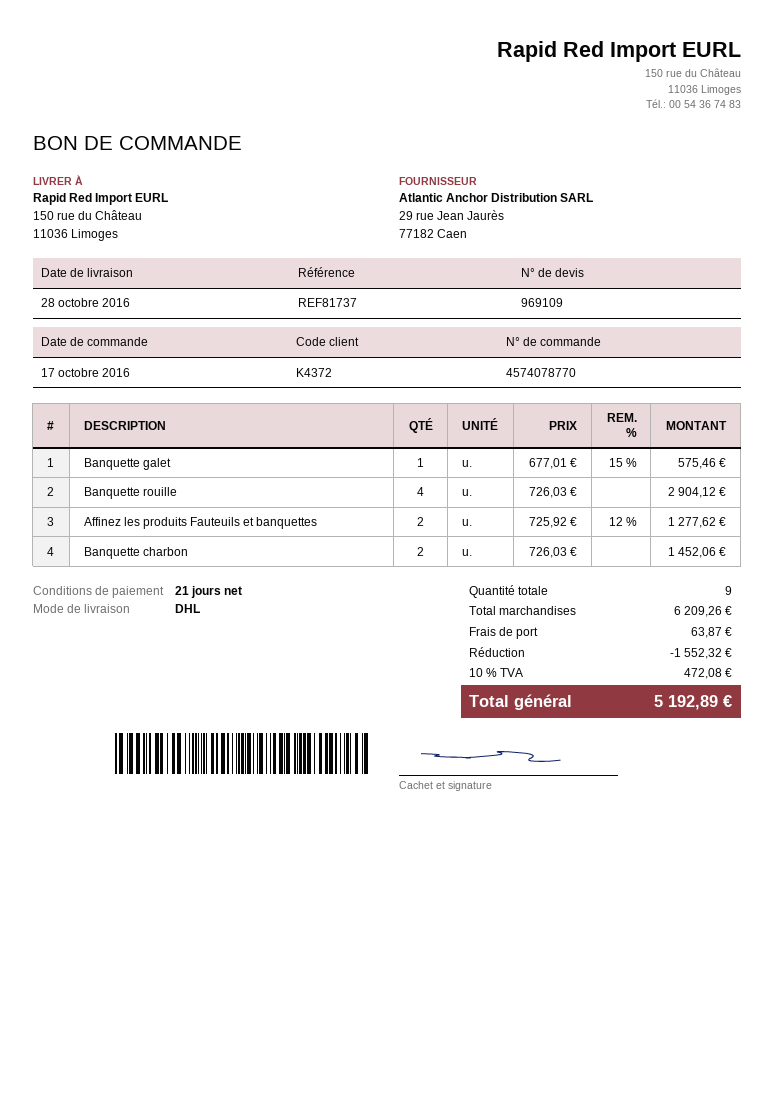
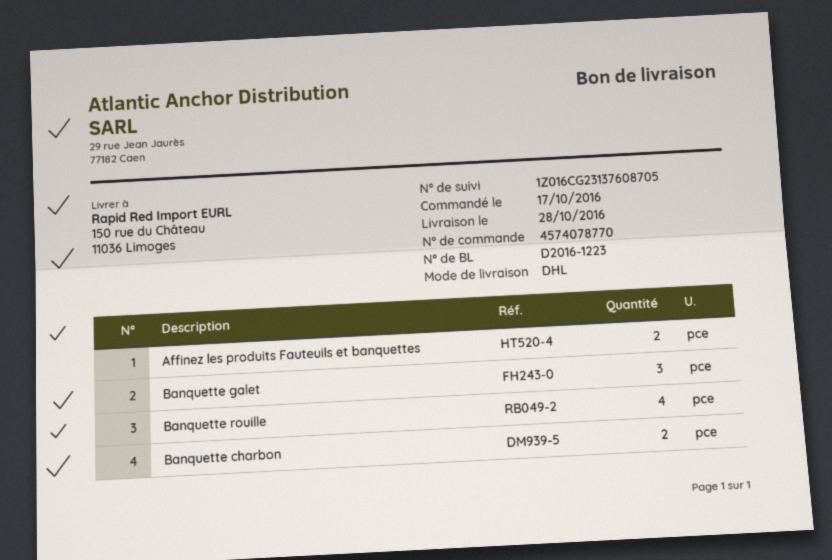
Banquette galet: 1 -> 3

